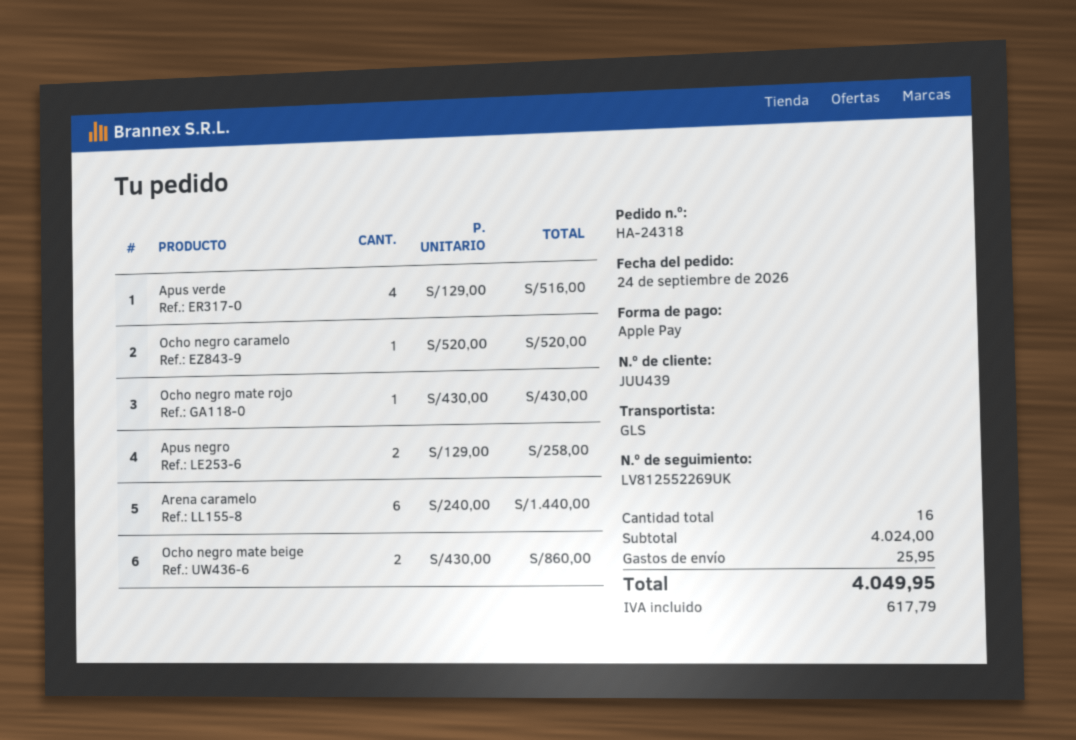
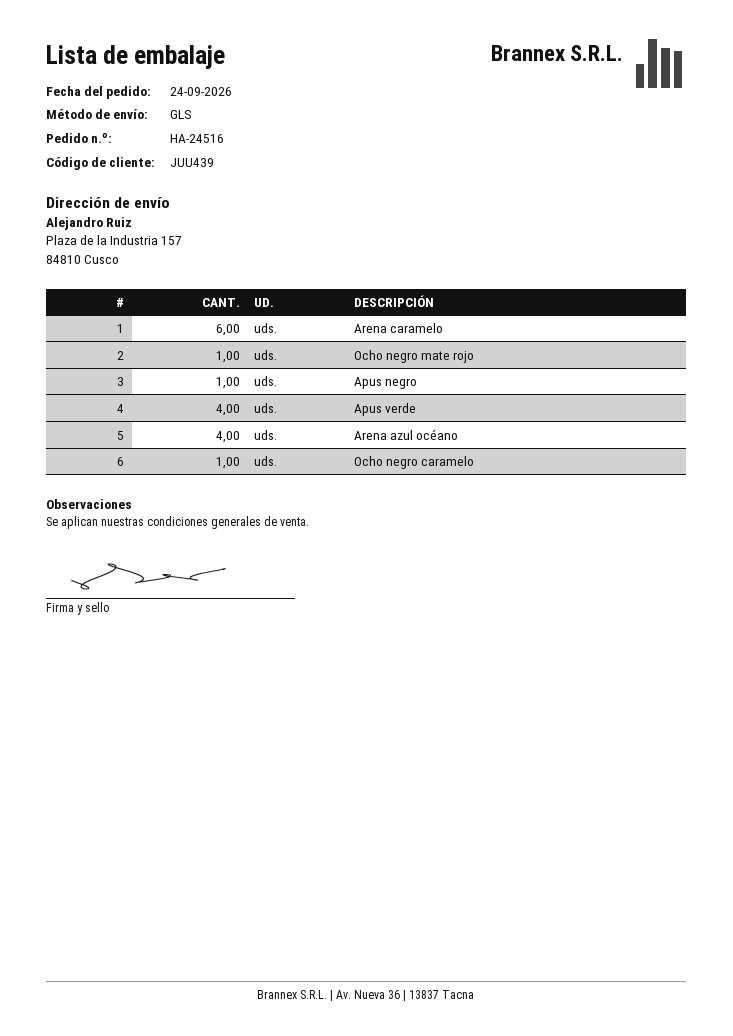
order number: HA-24318 -> HA-24516
Apus negro: 2 -> 1
Ocho negro mate beige: 2 -> none
Arena azul océano: none -> 4

